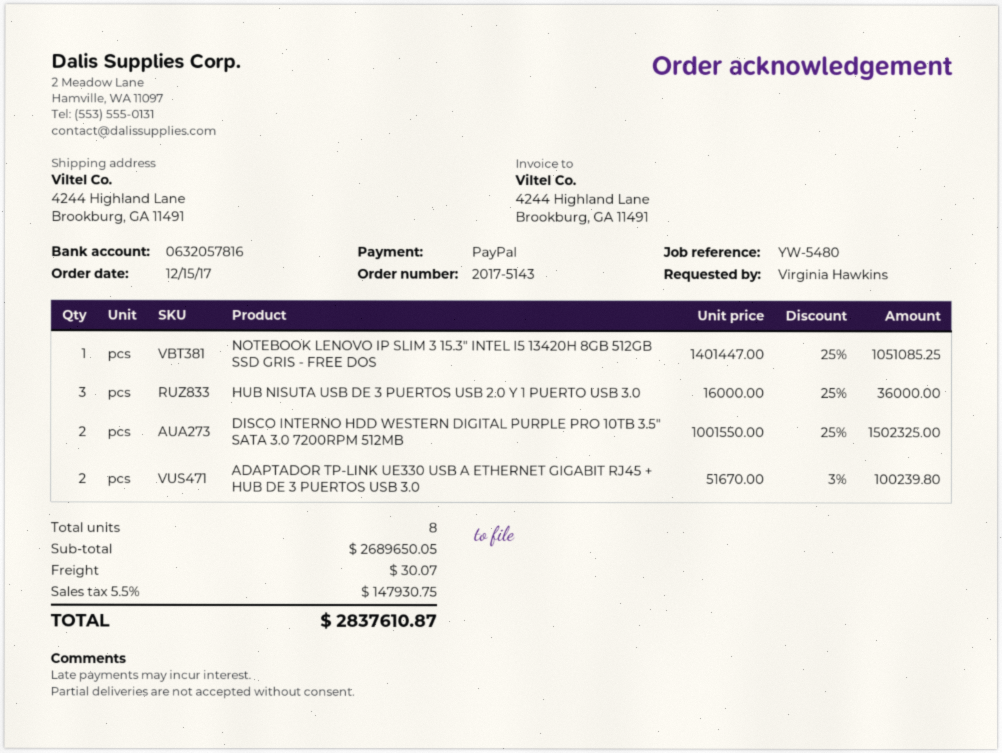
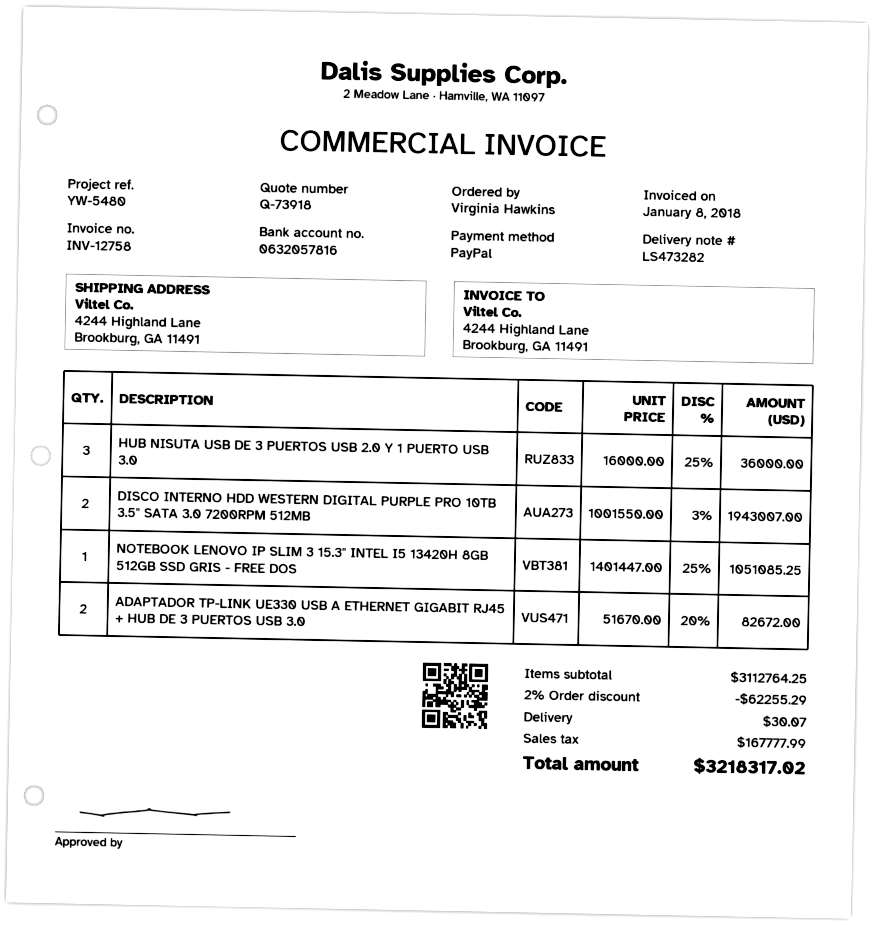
DISCO INTERNO HDD WESTERN DIGITAL PURPLE PRO 10TB 3.5" SATA 3.0 7200RPM 512MB: 2 x 1001550.00 - 25% = 1502325.00 -> 2 x 1001550.00 - 3% = 1943007.00
ADAPTADOR TP-LINK UE330 USB A ETHERNET GIGABIT RJ45 + HUB DE 3 PUERTOS USB 3.0: 2 x 51670.00 - 3% = 100239.80 -> 2 x 51670.00 - 20% = 82672.00
subtotal: 2689650.05 -> 3112764.25
discount: none -> 2% = 62255.29
tax: 147930.75 -> 167777.99
total: 2837610.87 -> 3218317.02

